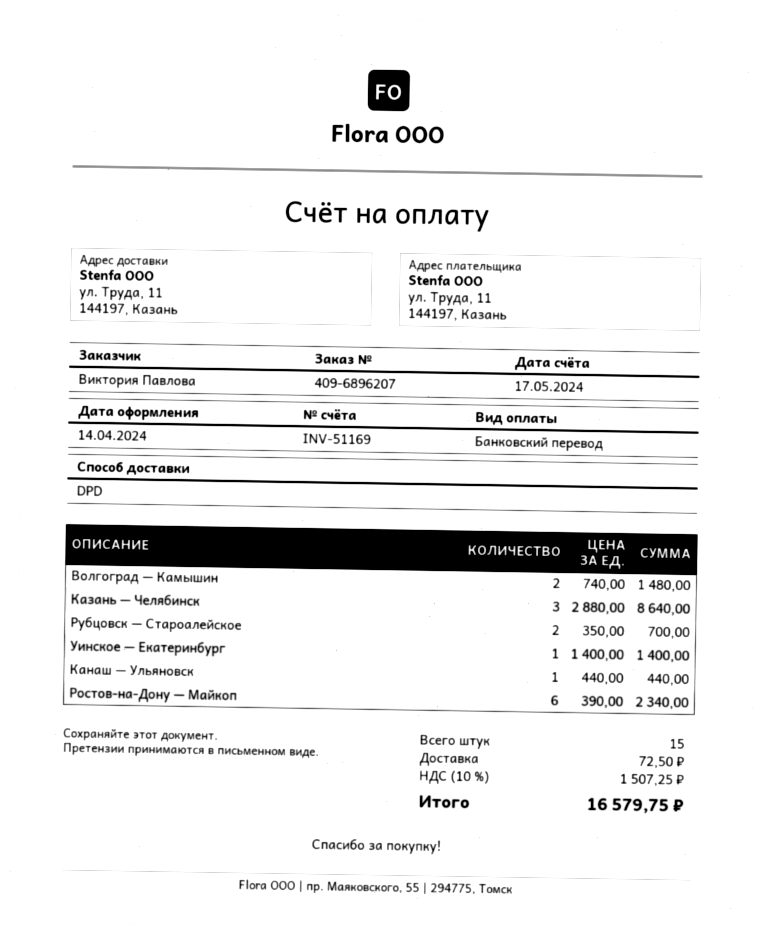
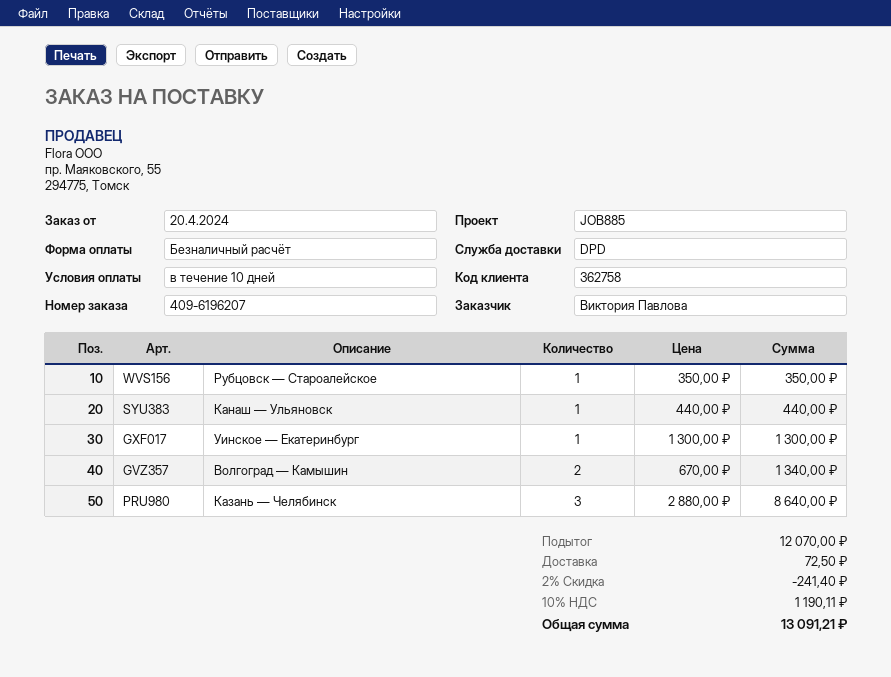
order number: 409-6896207 -> 409-6196207
order date: 2024-04-14 -> 2024-04-20
Волгоград — Камышин: 2 x 740.00 = 1480.00 -> 2 x 670.00 = 1340.00
Рубцовск — Староалейское: 2 x 350.00 = 700.00 -> 1 x 350.00 = 350.00
Уинское — Екатеринбург: 1 x 1400.00 = 1400.00 -> 1 x 1300.00 = 1300.00
Ростов-на-Дону — Майкоп: 6 x 390.00 = 2340.00 -> none
discount: none -> 2% = 241.40
tax: 10% = 1507.25 -> 10% = 1190.11
total: 16579.75 -> 13091.21

